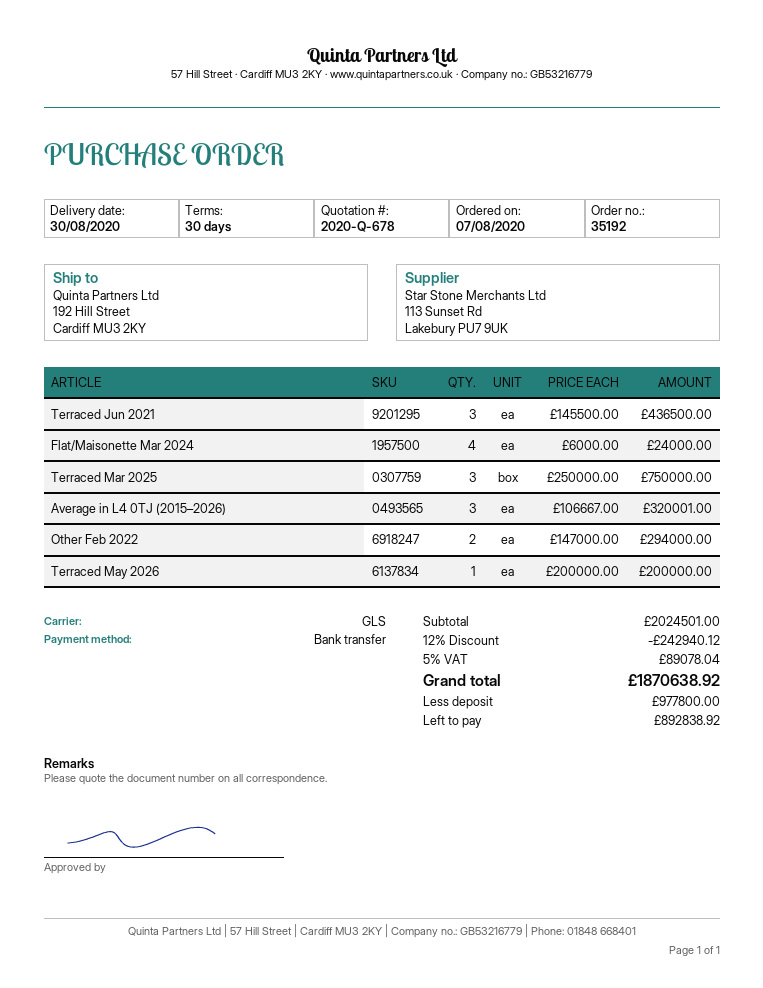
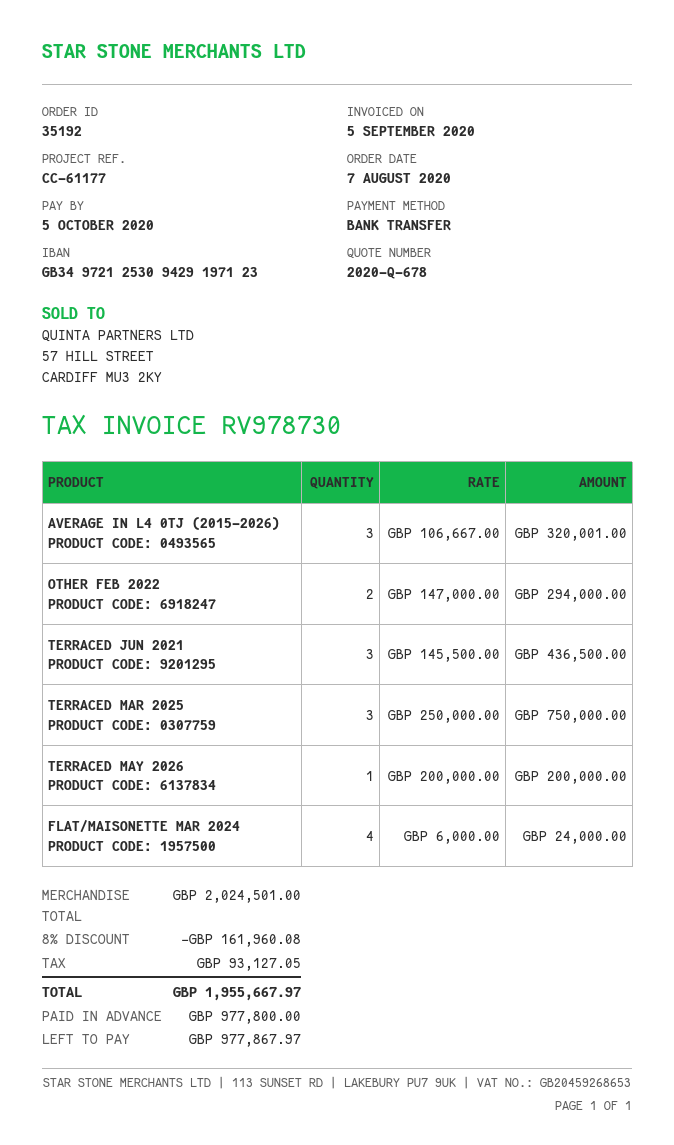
discount: 12% = 242940.12 -> 8% = 161960.08
tax: 89078.04 -> 93127.05
total: 1870638.92 -> 1955667.97
balance: 892838.92 -> 977867.97

